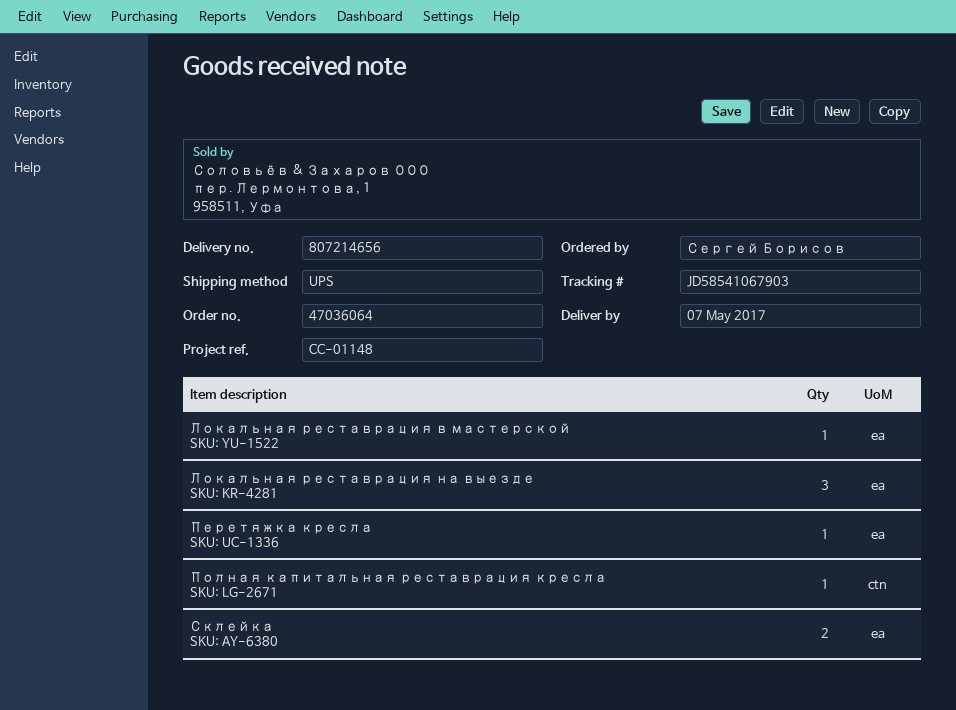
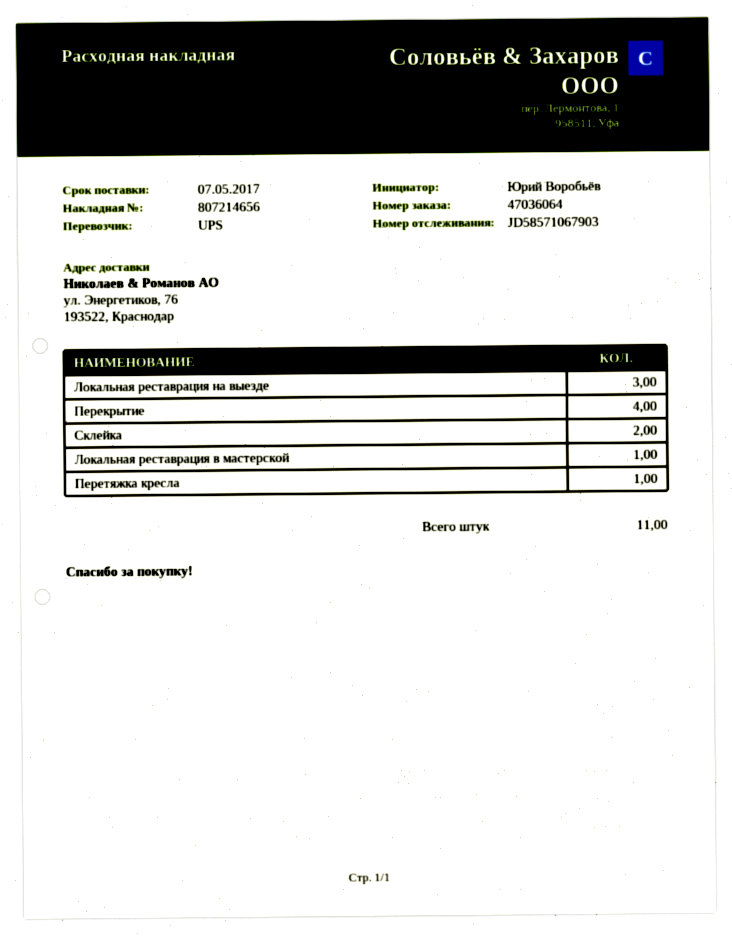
ordered by: Сергей Борисов -> Юрий Воробьёв
tracking number: JD58541067903 -> JD58571067903
Полная капитальная реставрация кресла: 1 -> none
Перекрытие: none -> 4

